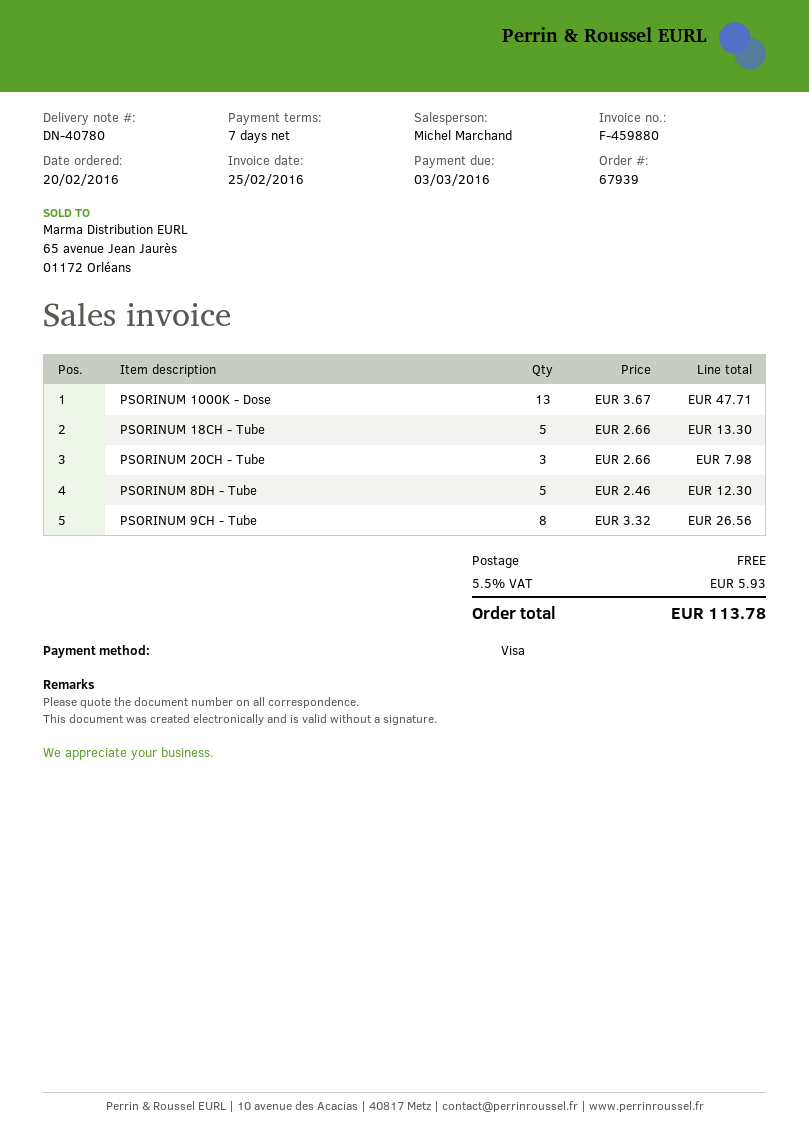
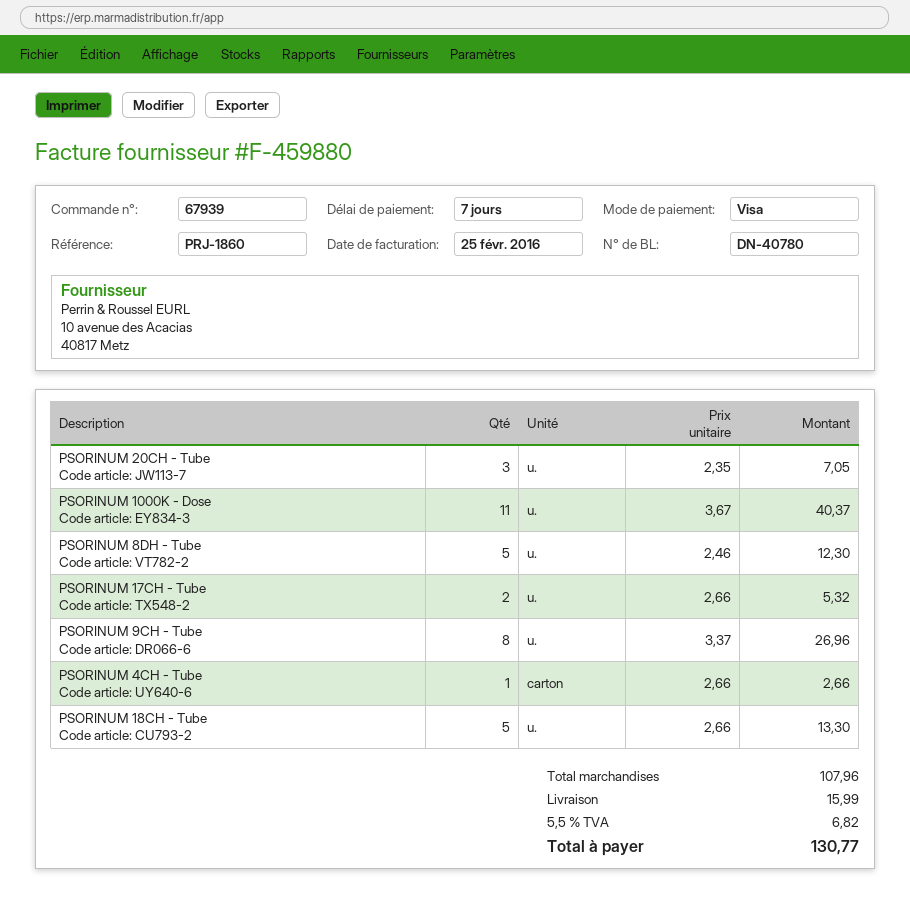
PSORINUM 1000K - Dose: 13 x 3.67 = 47.71 -> 11 x 3.67 = 40.37
PSORINUM 20CH - Tube: 3 x 2.66 = 7.98 -> 3 x 2.35 = 7.05
PSORINUM 9CH - Tube: 8 x 3.32 = 26.56 -> 8 x 3.37 = 26.96
PSORINUM 17CH - Tube: none -> 2 x 2.66 = 5.32
PSORINUM 4CH - Tube: none -> 1 x 2.66 = 2.66
shipping: 0.00 -> 15.99
tax: 5.5% = 5.93 -> 5.5% = 6.82
total: 113.78 -> 130.77

